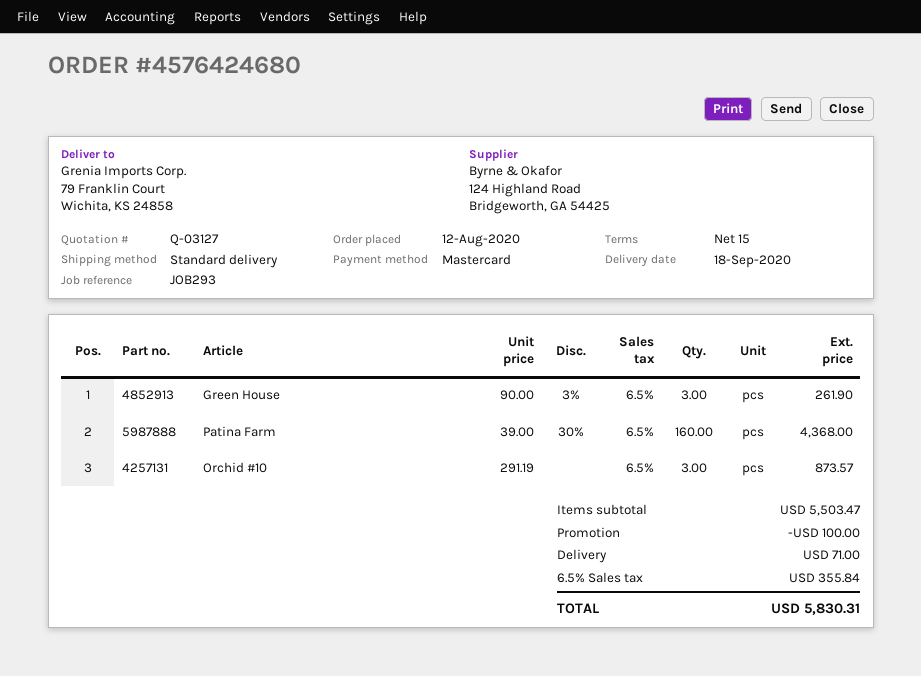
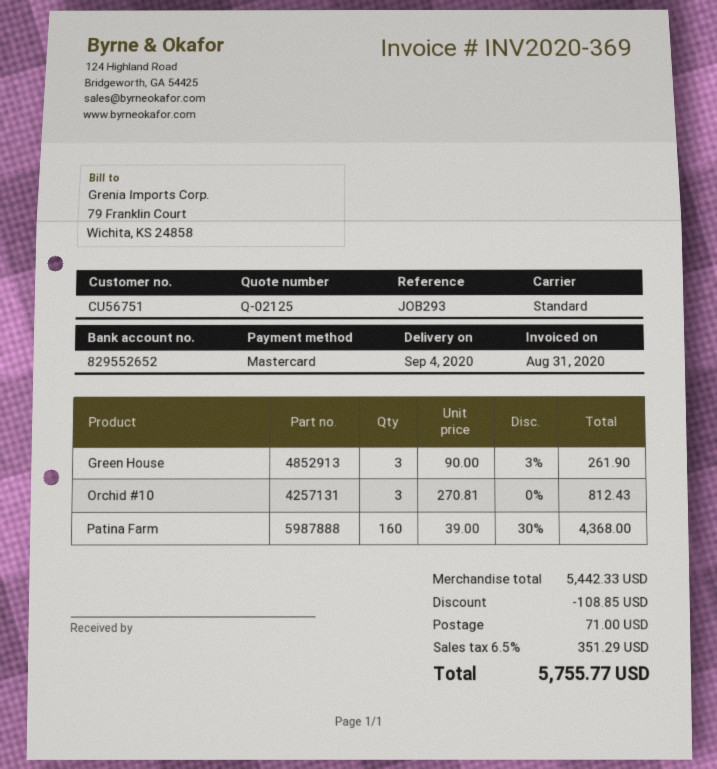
quote number: Q-03127 -> Q-02125
delivery date: 2020-09-18 -> 2020-09-04
Orchid #10: 3 x 291.19 = 873.57 -> 3 x 270.81 = 812.43
subtotal: 5503.47 -> 5442.33
discount: 100.00 -> 108.85
tax: 6.5% = 355.84 -> 6.5% = 351.29
total: 5830.31 -> 5755.77

